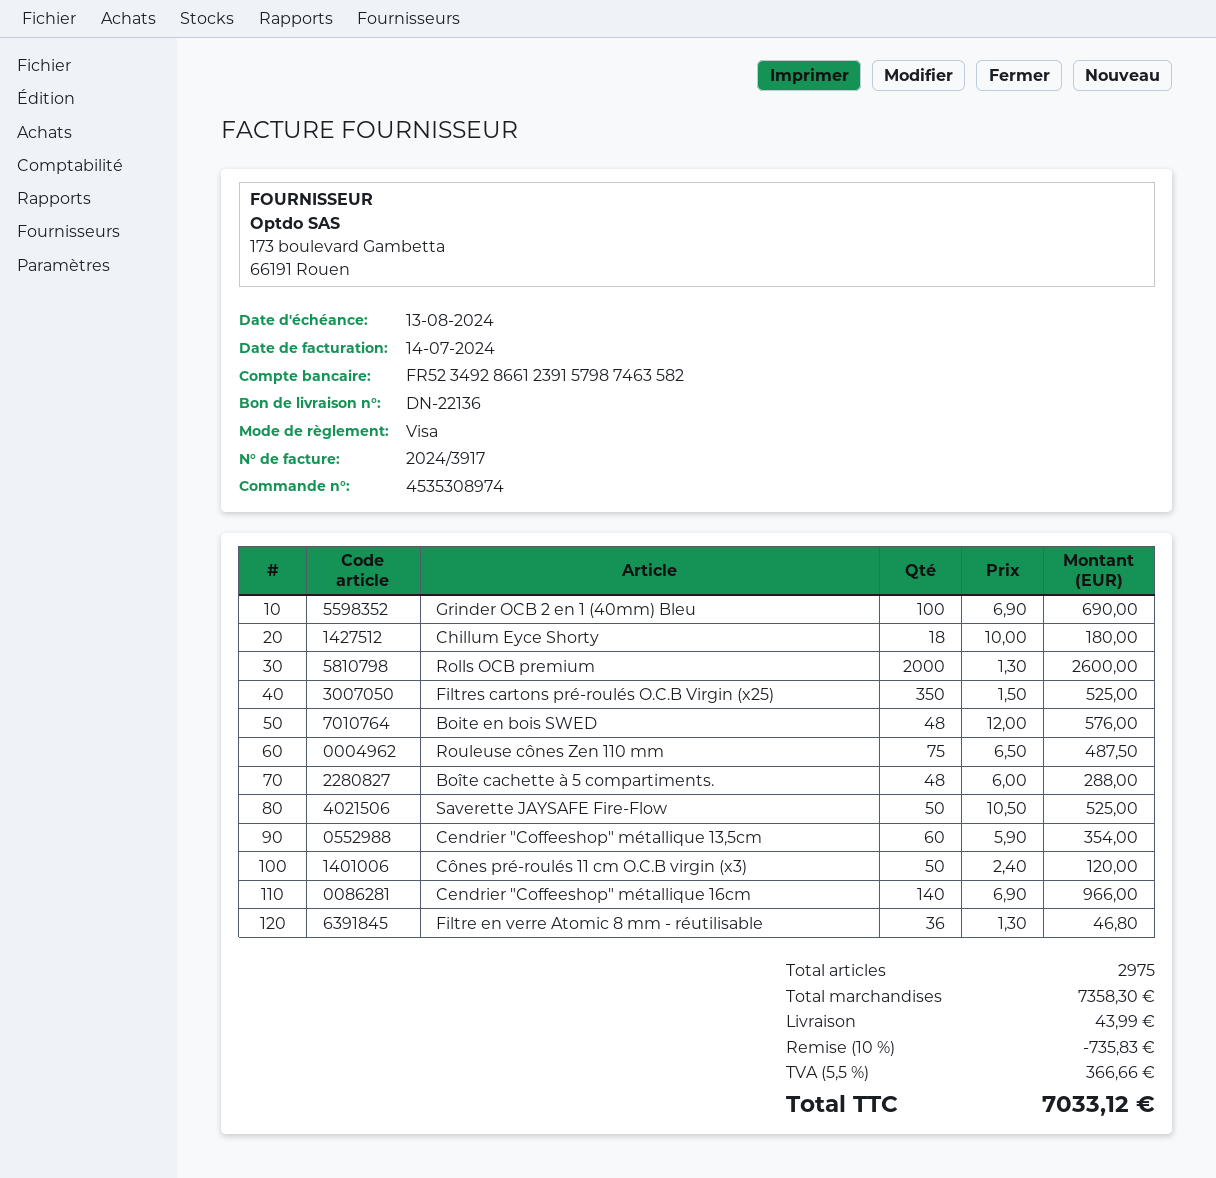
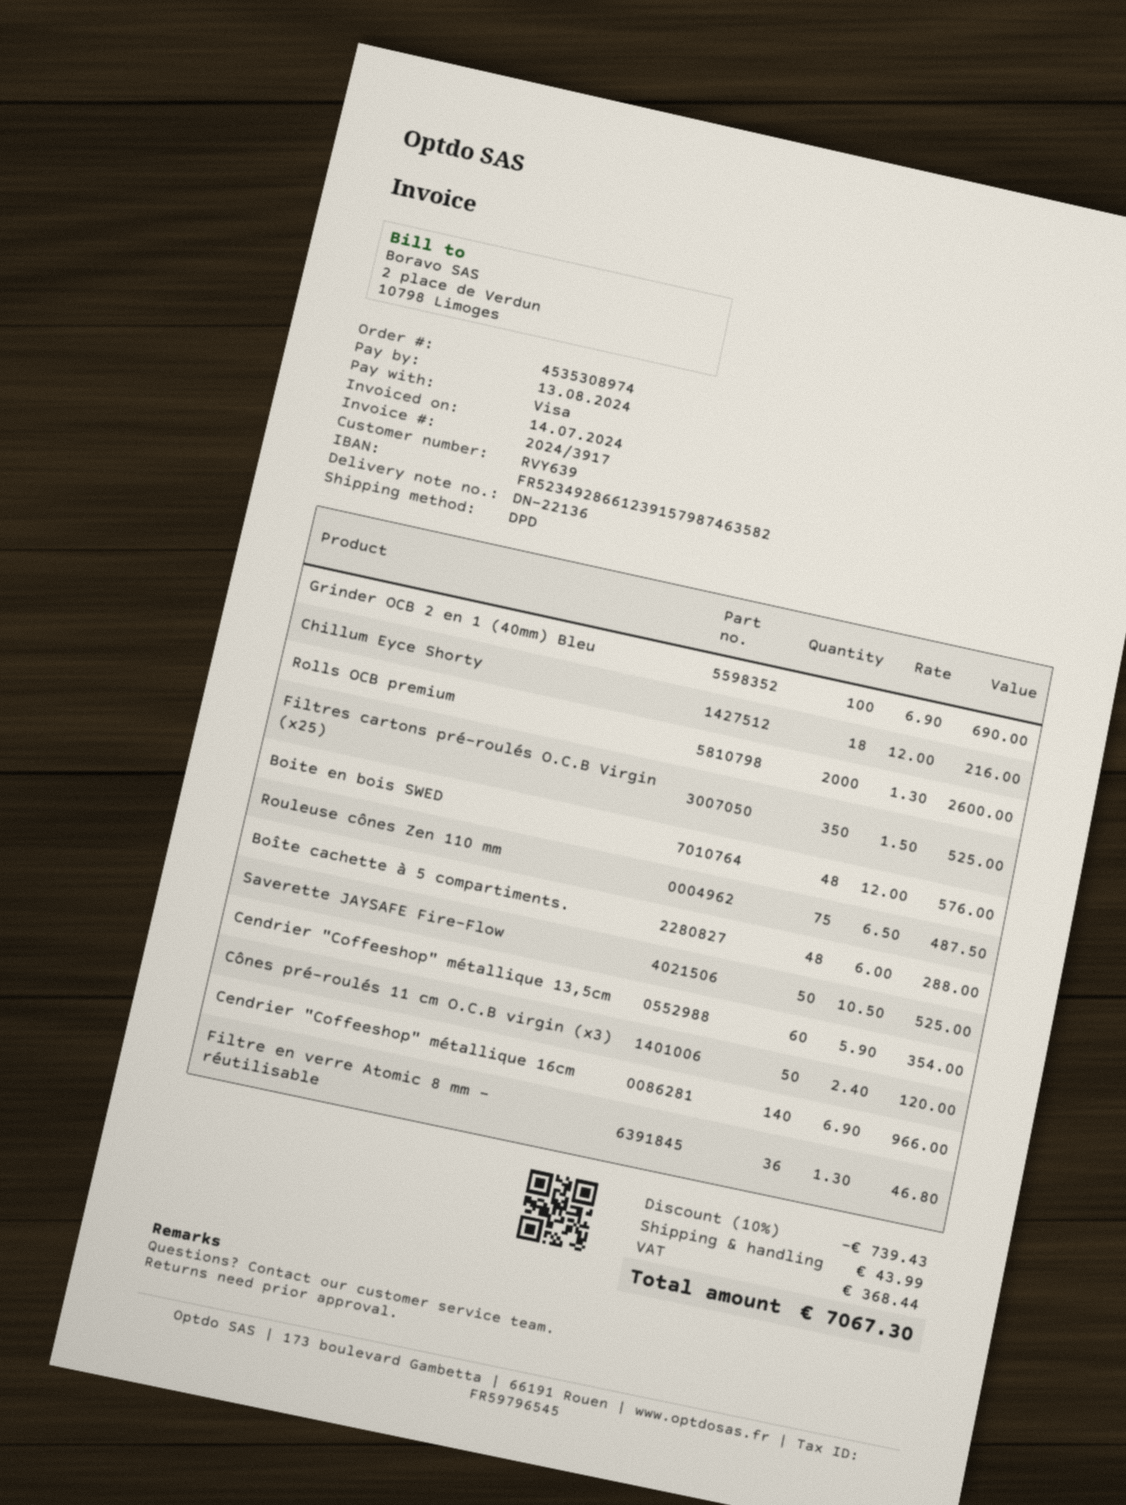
Chillum Eyce Shorty: 18 x 10.00 = 180.00 -> 18 x 12.00 = 216.00
discount: 10% = 735.83 -> 10% = 739.43
tax: 366.66 -> 368.44
total: 7033.12 -> 7067.30

